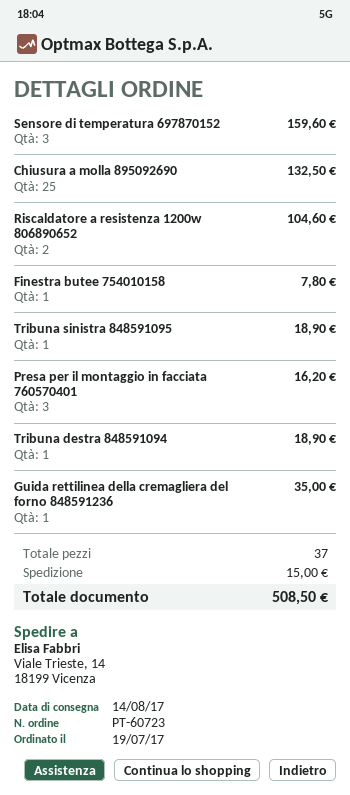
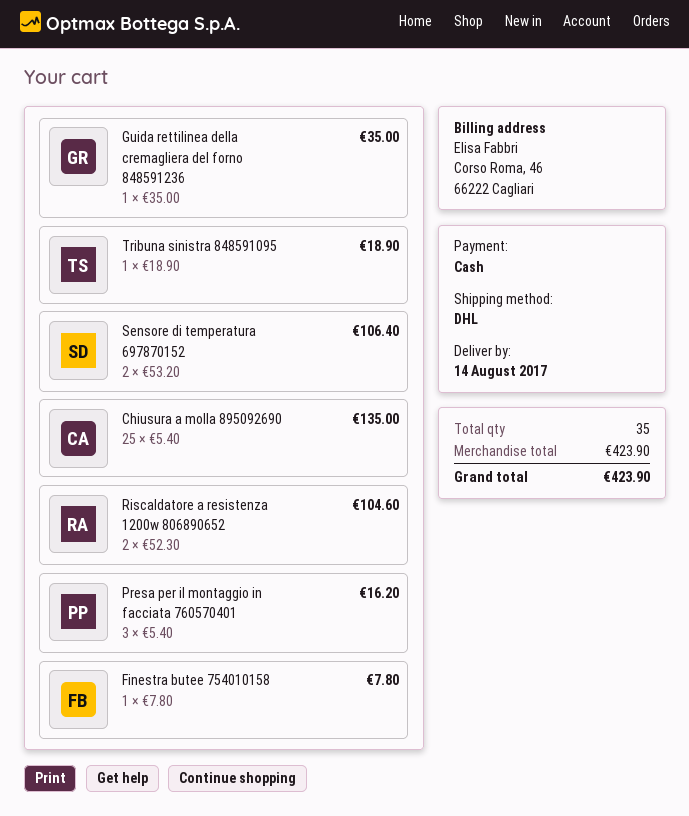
Sensore di temperatura 697870152: 3 for 159.60 -> 2 for 106.40
Chiusura a molla 895092690: 25 for 132.50 -> 25 for 135.00
Tribuna destra 848591094: 1 for 18.90 -> none
total quantity: 37 -> 35
shipping: 15.00 -> none
total: 508.50 -> 423.90

